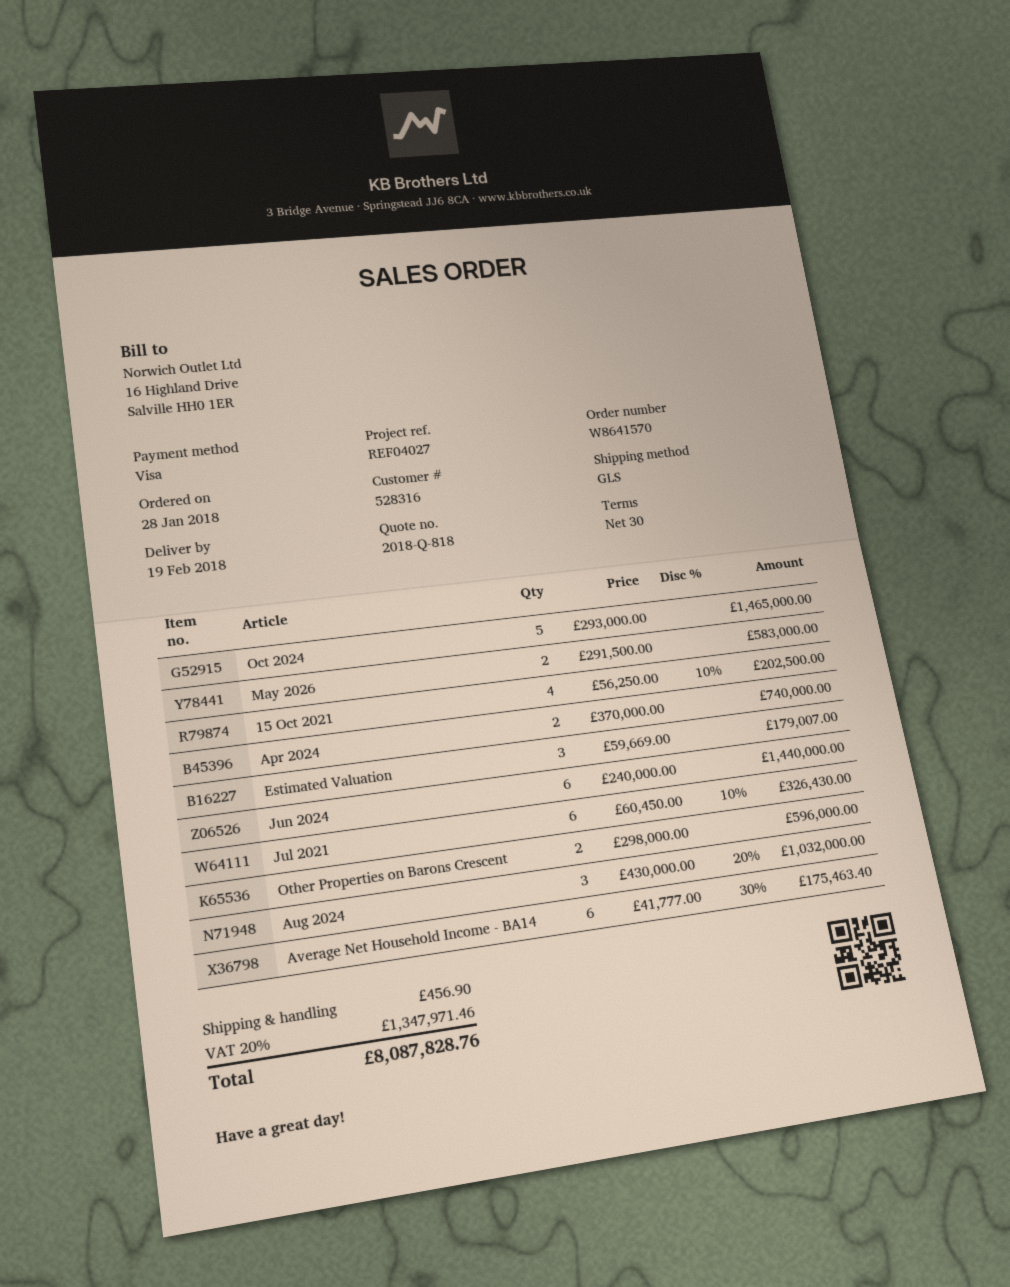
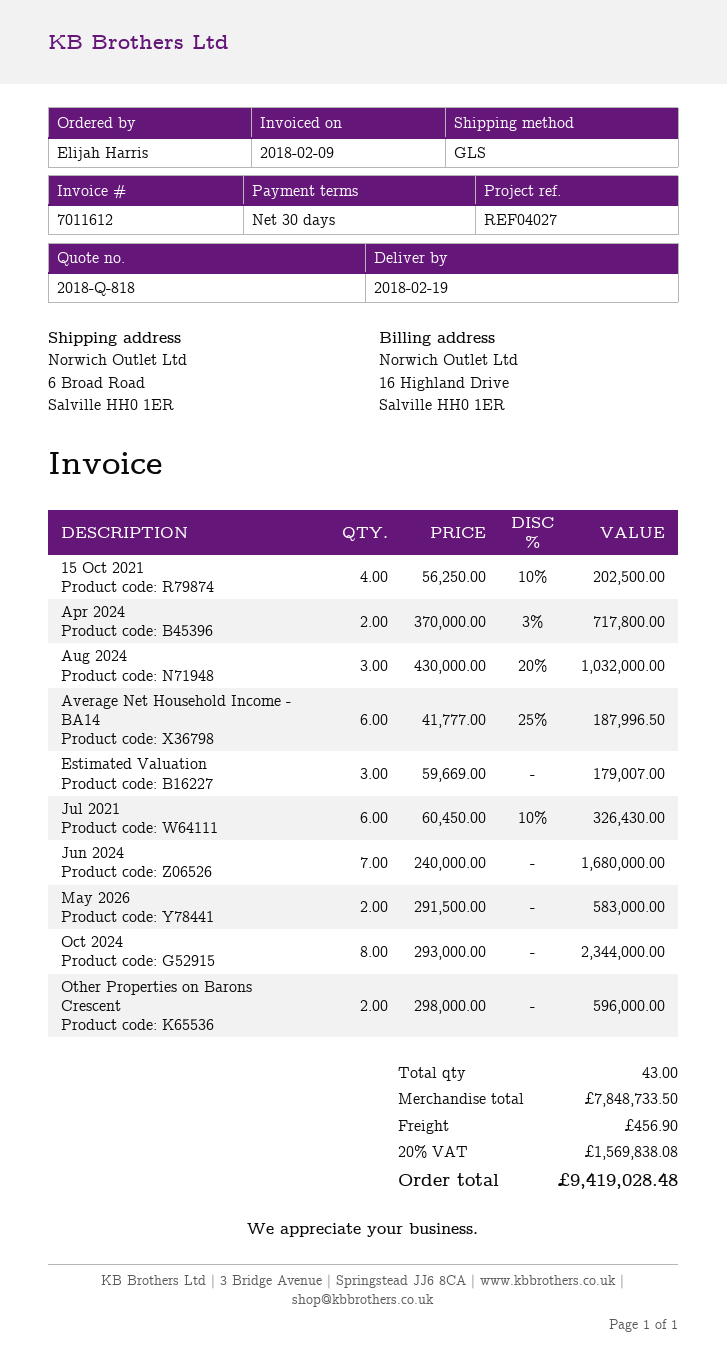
Oct 2024: 5 x 293000.00 = 1465000.00 -> 8 x 293000.00 = 2344000.00
Apr 2024: 2 x 370000.00 = 740000.00 -> 2 x 370000.00 - 3% = 717800.00
Jun 2024: 6 x 240000.00 = 1440000.00 -> 7 x 240000.00 = 1680000.00
Average Net Household Income - BA14: 6 x 41777.00 - 30% = 175463.40 -> 6 x 41777.00 - 25% = 187996.50
tax: 20% = 1347971.46 -> 20% = 1569838.08
total: 8087828.76 -> 9419028.48

